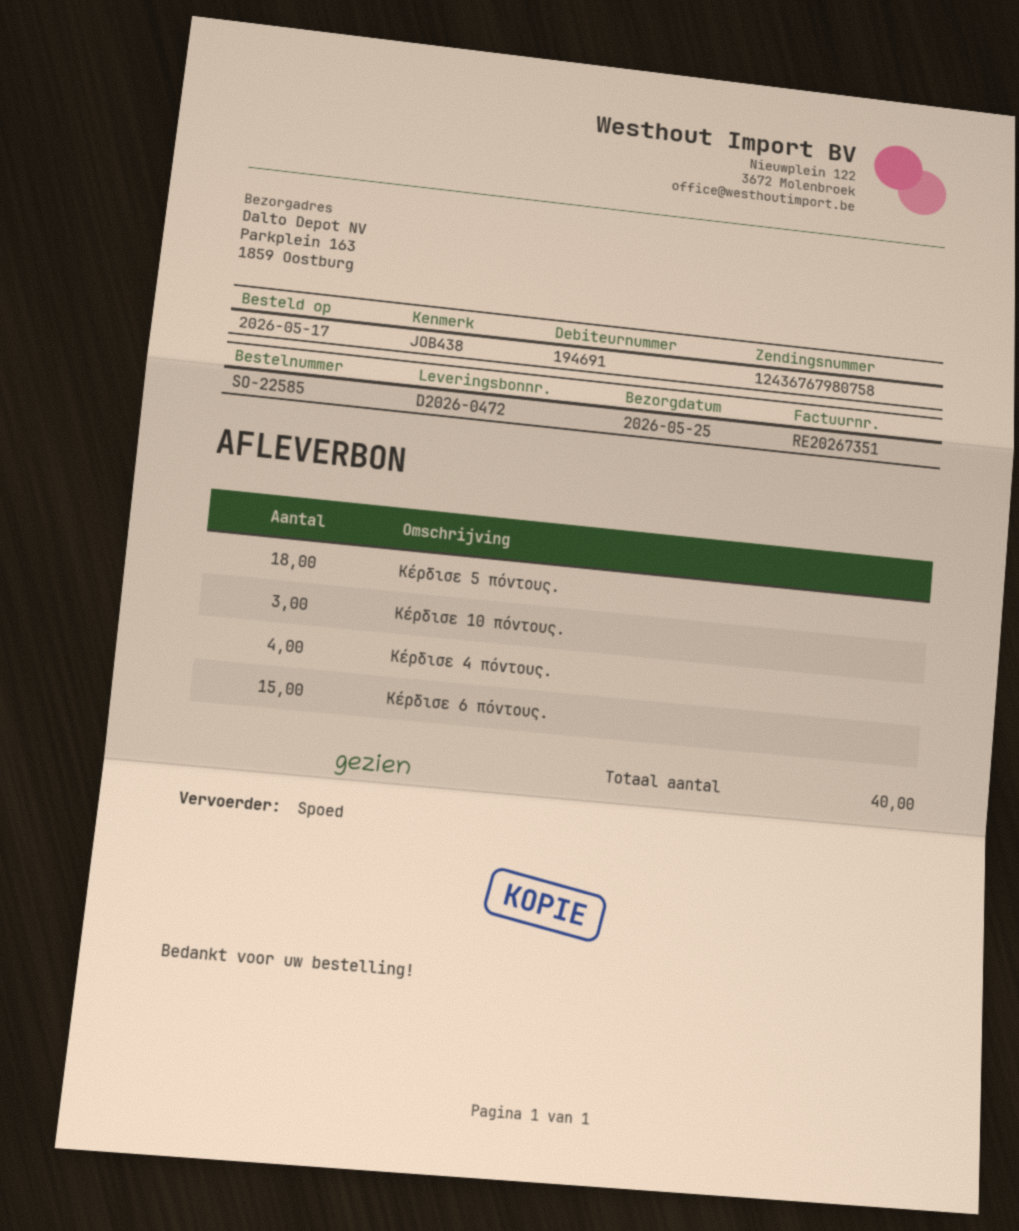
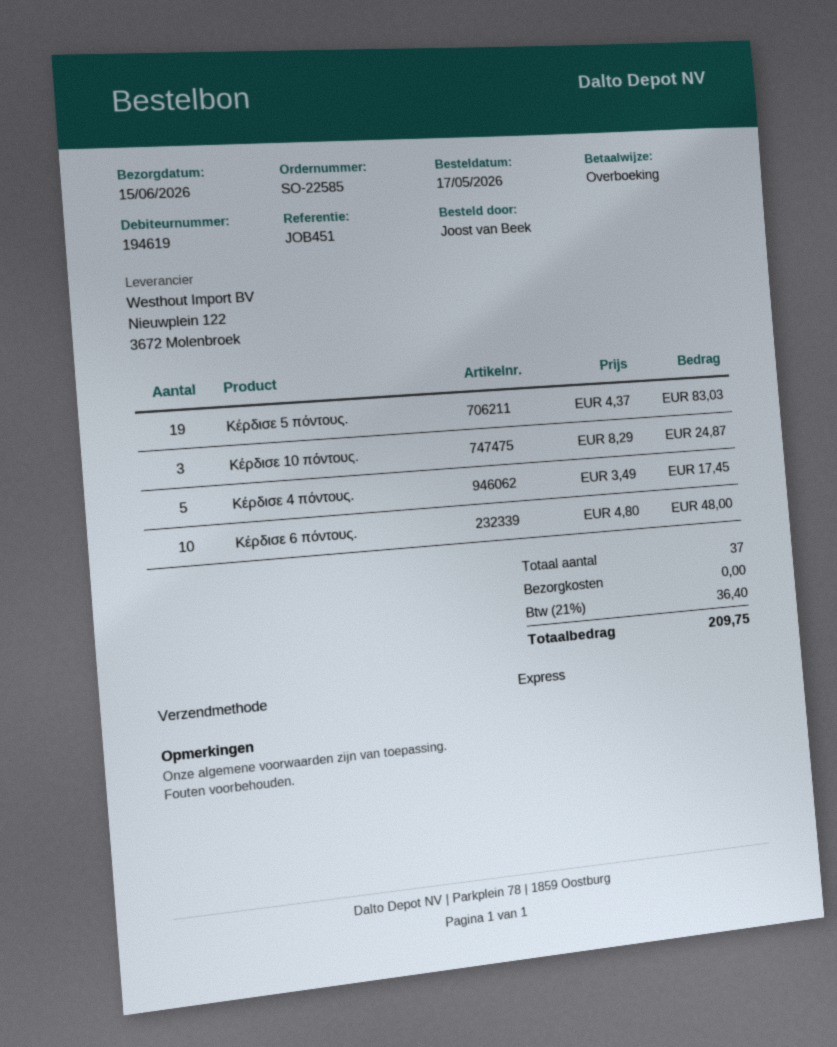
delivery date: 2026-05-25 -> 2026-06-15
customer number: 194691 -> 194619
reference: JOB438 -> JOB451
Κέρδισε 5 πόντους.: 18 -> 19
Κέρδισε 4 πόντους.: 4 -> 5
Κέρδισε 6 πόντους.: 15 -> 10
total quantity: 40 -> 37

